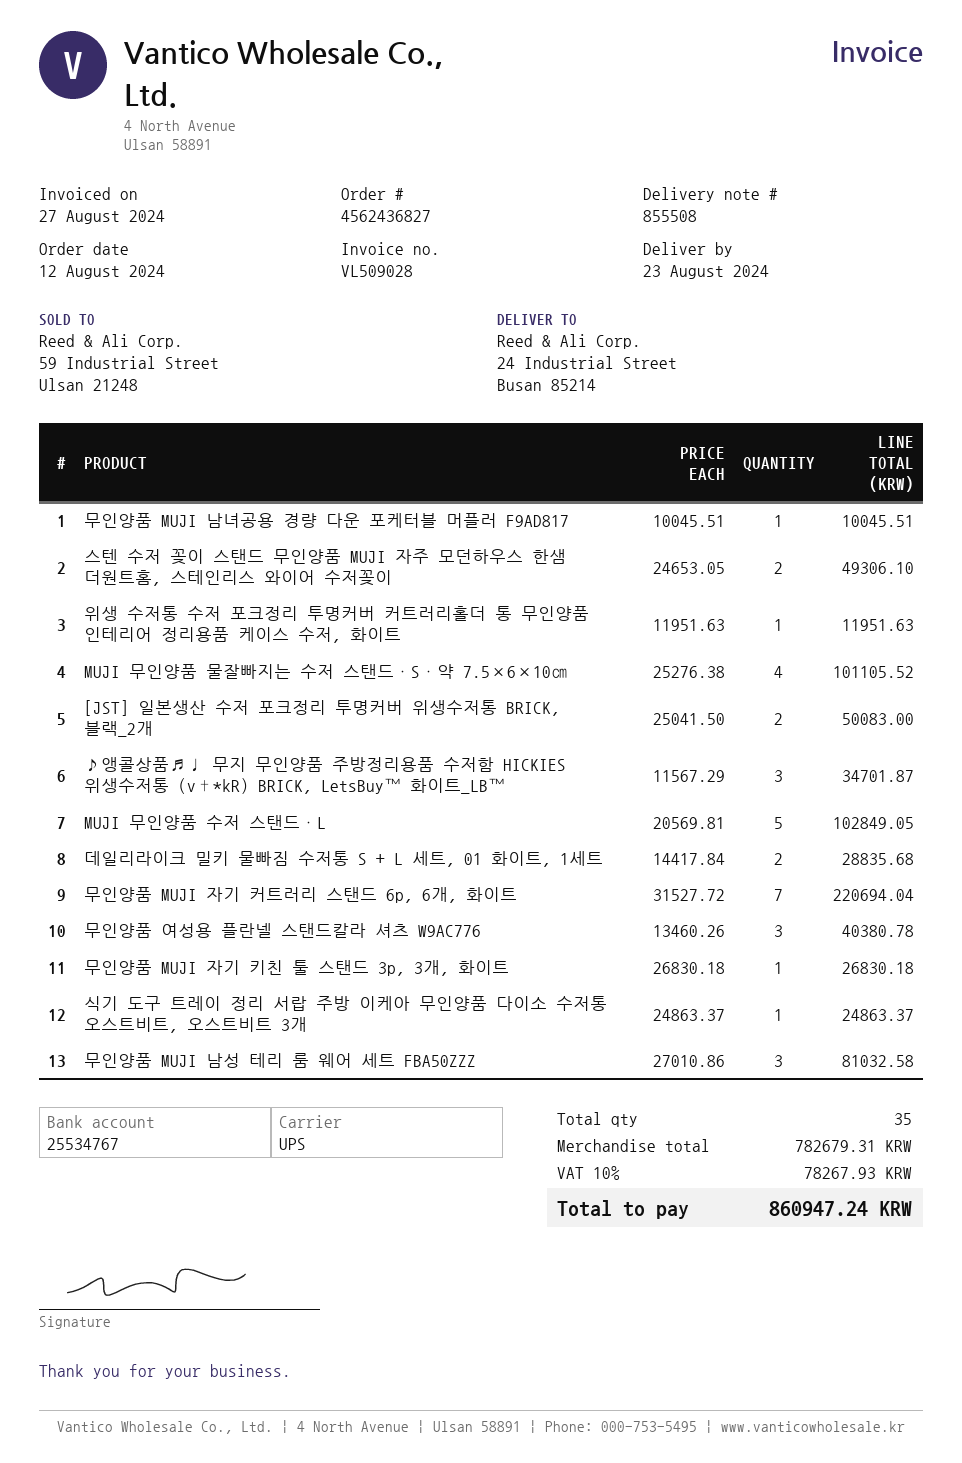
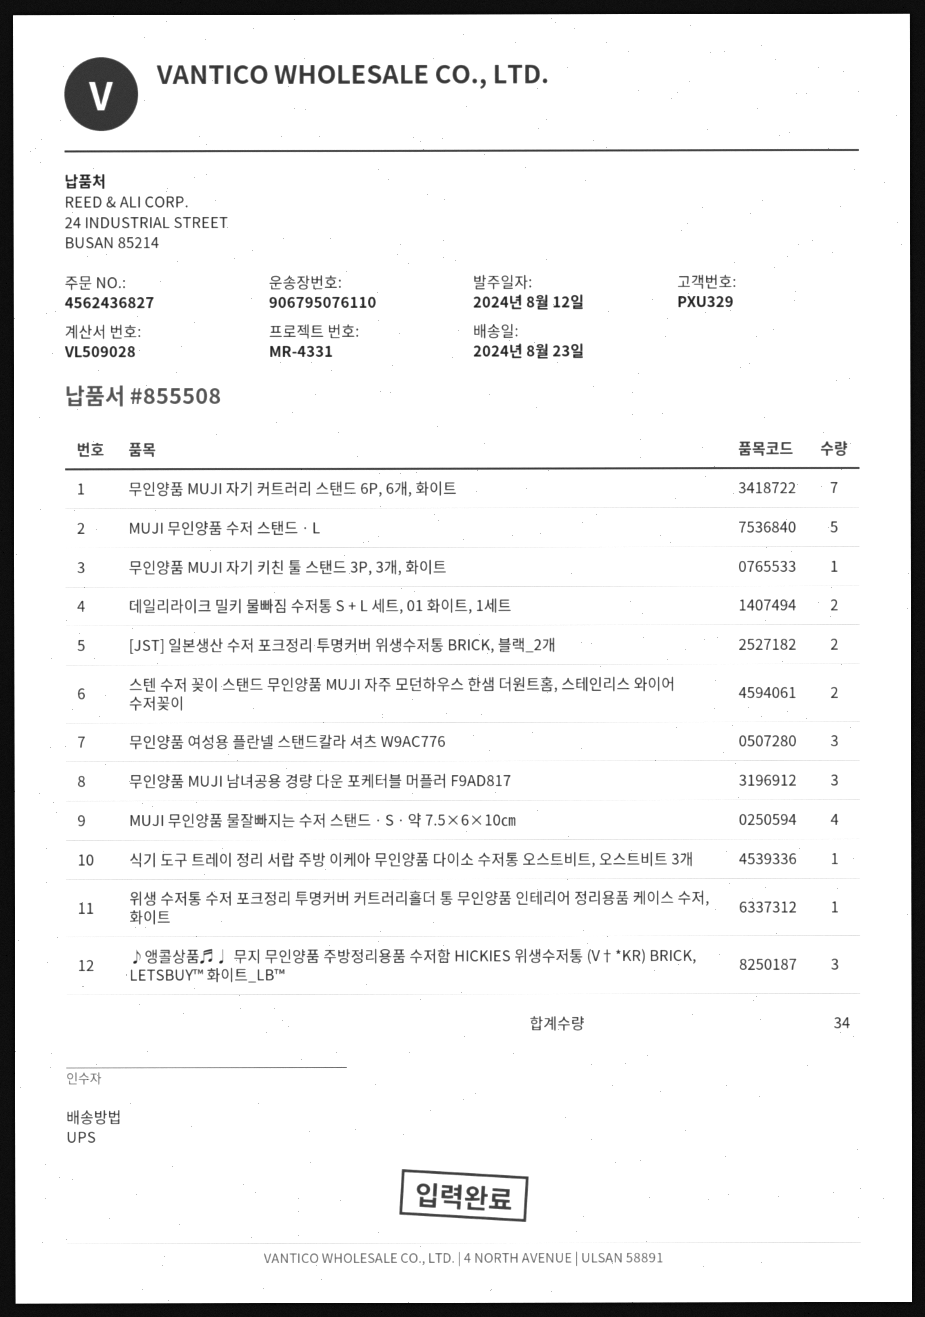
무인양품 MUJI 남녀공용 경량 다운 포케터블 머플러 F9AD817: 1 -> 3
무인양품 MUJI 남성 테리 룸 웨어 세트 FBA50ZZZ: 3 -> none
total quantity: 35 -> 34

